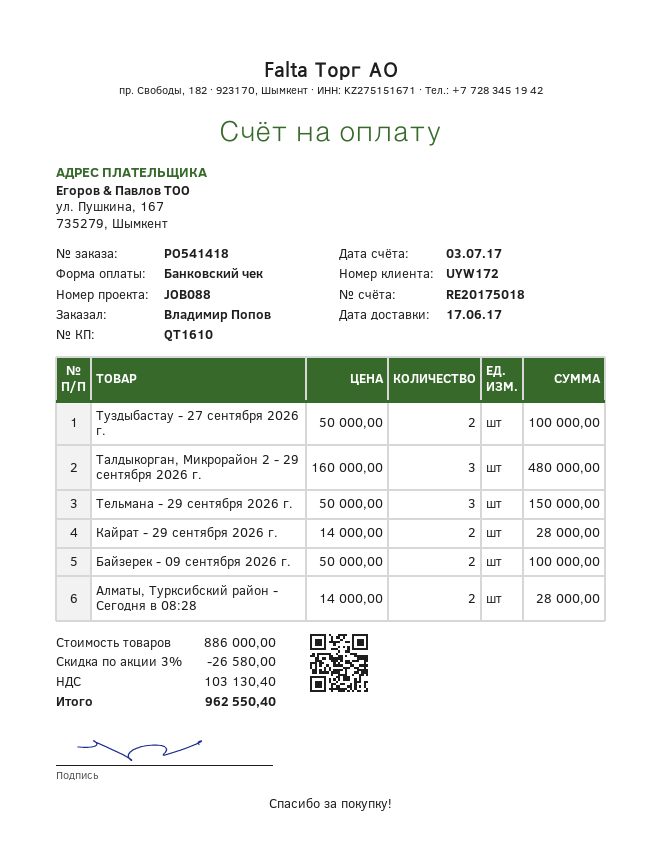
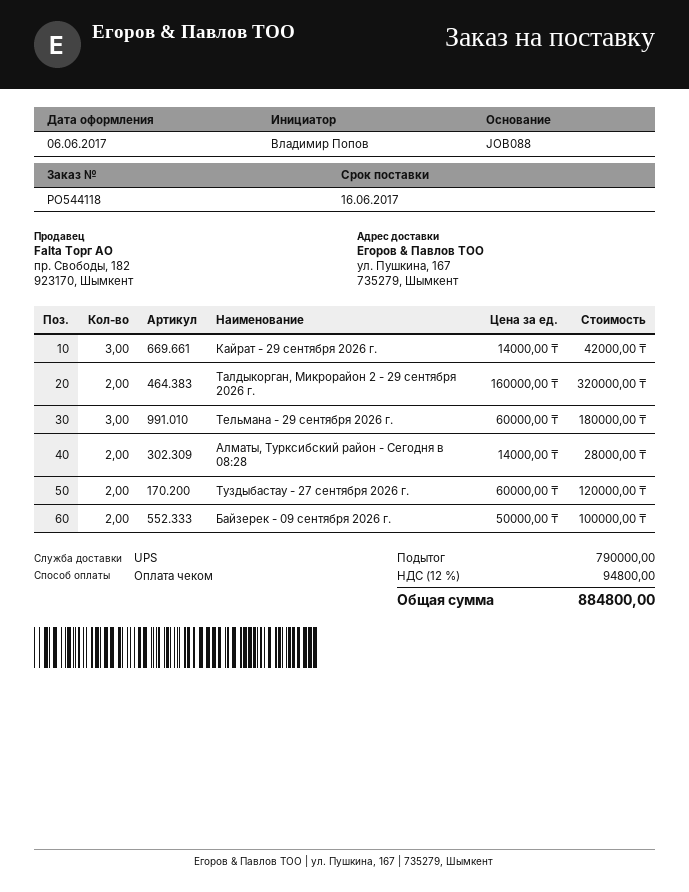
order number: PO541418 -> PO544118
delivery date: 2017-06-17 -> 2017-06-16
Туздыбастау - 27 сентября 2026 г.: 2 x 50000.00 = 100000.00 -> 2 x 60000.00 = 120000.00
Талдыкорган, Микрорайон 2 - 29 сентября 2026 г.: 3 x 160000.00 = 480000.00 -> 2 x 160000.00 = 320000.00
Тельмана - 29 сентября 2026 г.: 3 x 50000.00 = 150000.00 -> 3 x 60000.00 = 180000.00
Кайрат - 29 сентября 2026 г.: 2 x 14000.00 = 28000.00 -> 3 x 14000.00 = 42000.00
subtotal: 886000.00 -> 790000.00
discount: 3% = 26580.00 -> none
tax: 103130.40 -> 94800.00
total: 962550.40 -> 884800.00

